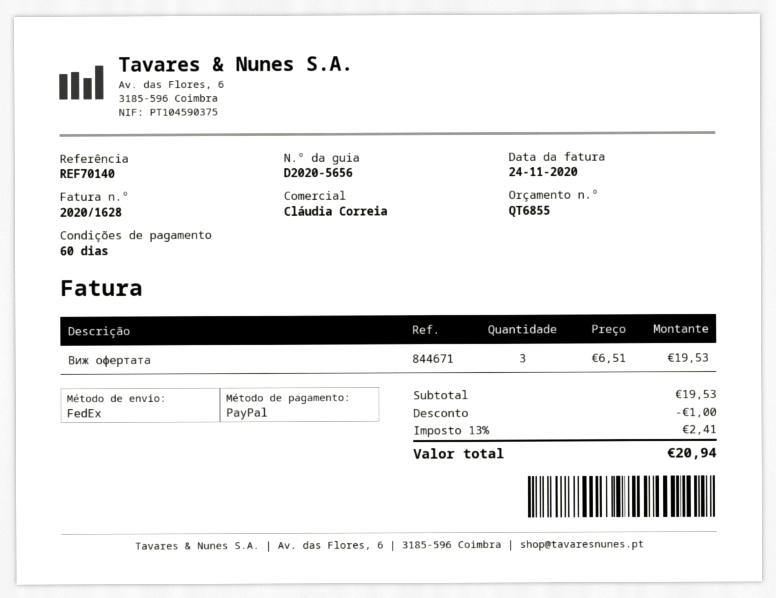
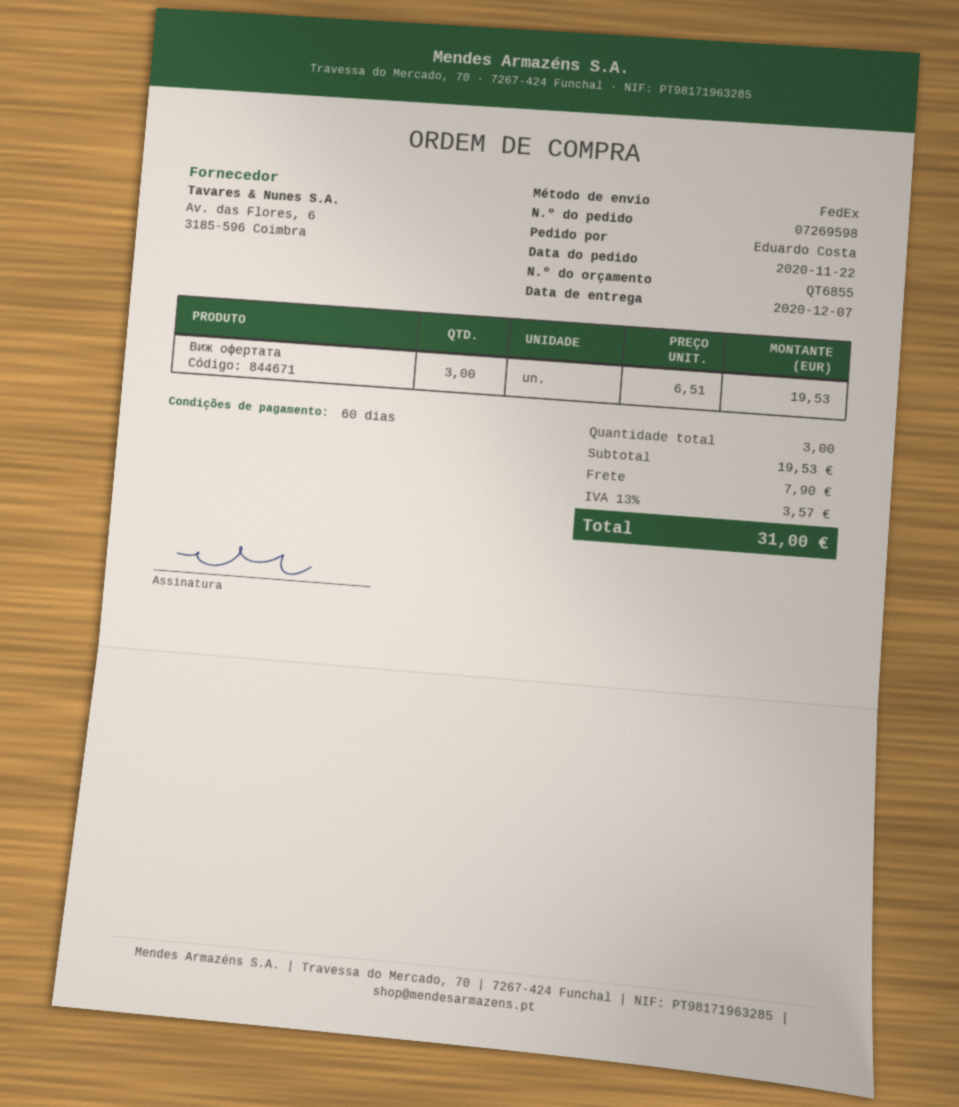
discount: 1.00 -> none
shipping: none -> 7.90
tax: 13% = 2.41 -> 13% = 3.57
total: 20.94 -> 31.00

